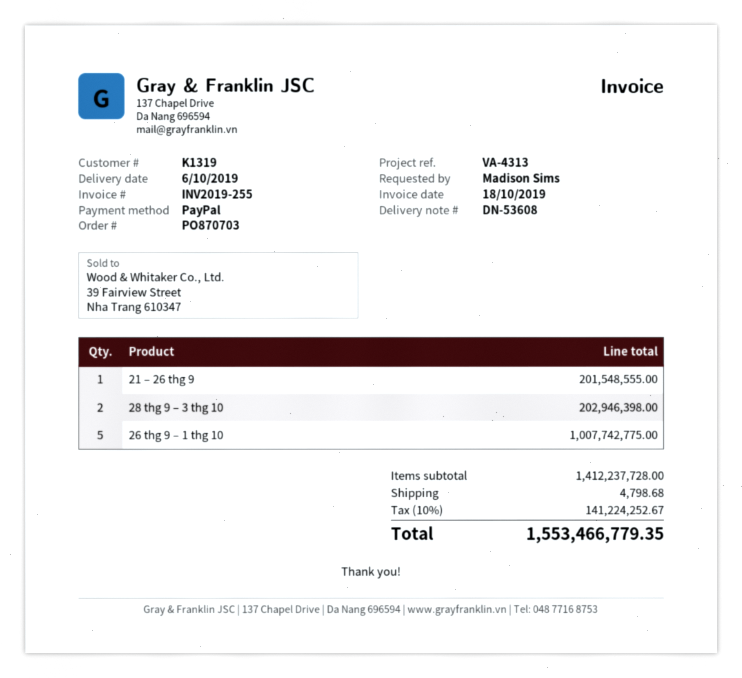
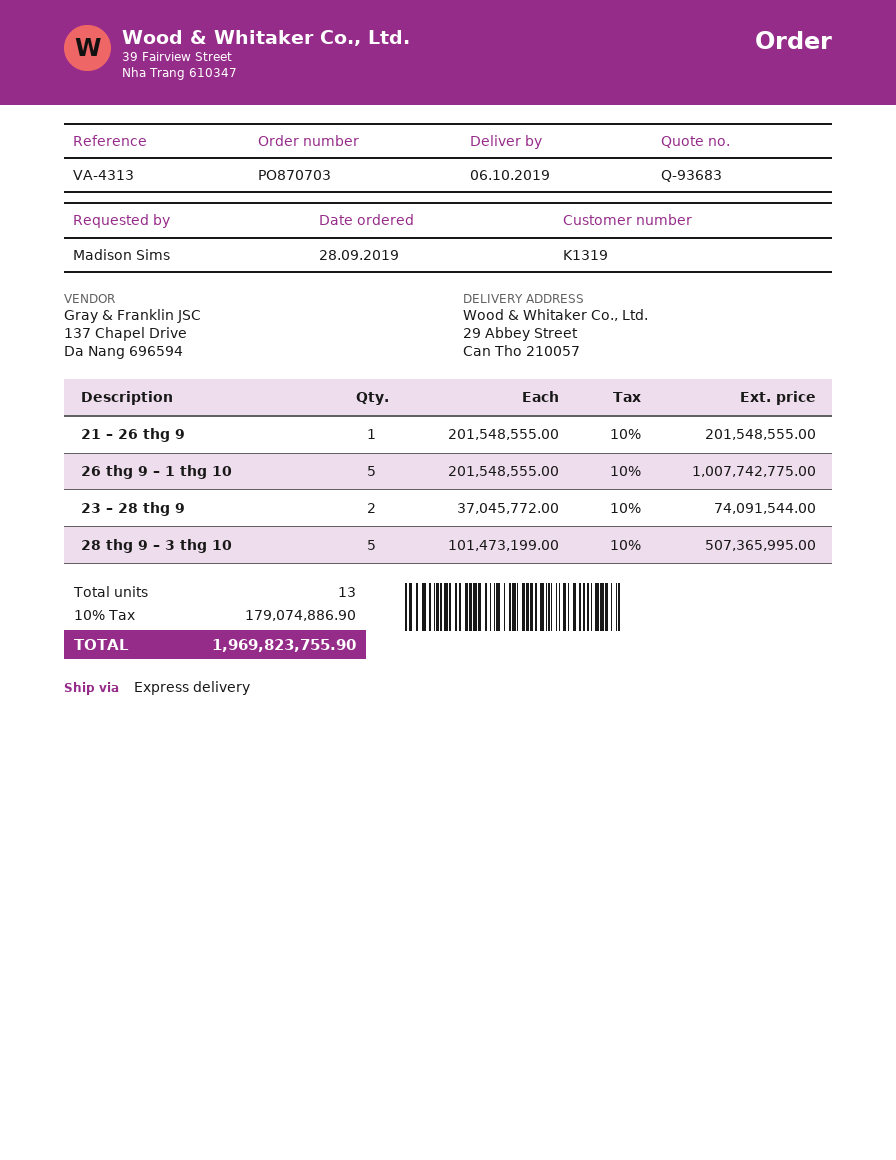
28 thg 9 – 3 thg 10: 2 for 202946398.00 -> 5 for 507365995.00
23 – 28 thg 9: none -> 2 for 74091544.00
shipping: 4798.68 -> none
tax: 10% = 141224252.67 -> 10% = 179074886.90
total: 1553466779.35 -> 1969823755.90

